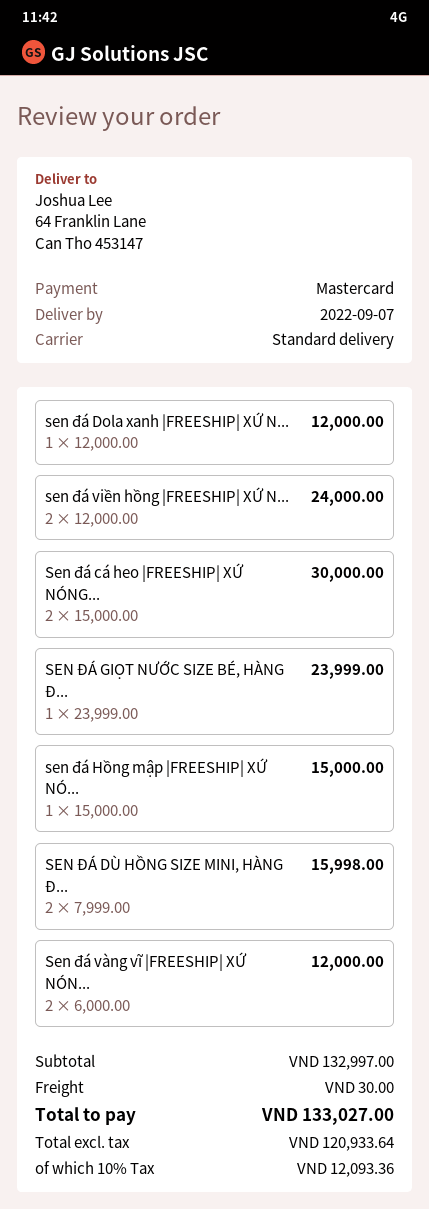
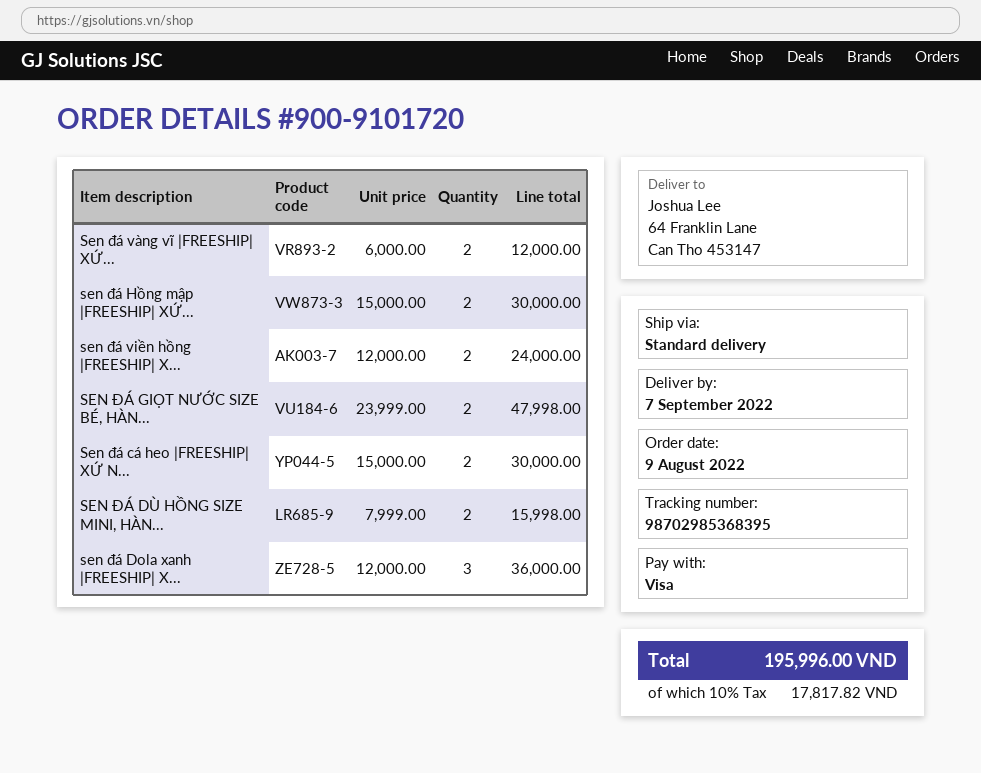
payment method: Mastercard -> Visa
sen đá Dola xanh |FREESHIP| XỨ N...: 1 x 12000.00 = 12000.00 -> 3 x 12000.00 = 36000.00
SEN ĐÁ GIỌT NƯỚC SIZE BÉ, HÀNG Đ...: 1 x 23999.00 = 23999.00 -> 2 x 23999.00 = 47998.00
sen đá Hồng mập |FREESHIP| XỨ NÓ...: 1 x 15000.00 = 15000.00 -> 2 x 15000.00 = 30000.00
shipping: 30.00 -> none
tax: 10% = 12093.36 -> 10% = 17817.82
total: 133027.00 -> 195996.00

